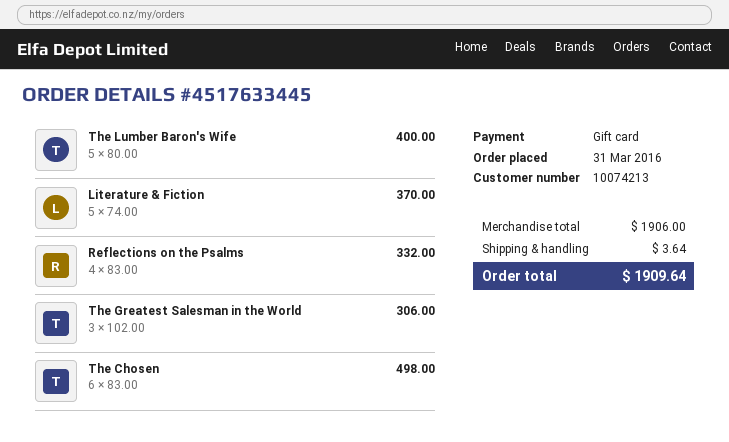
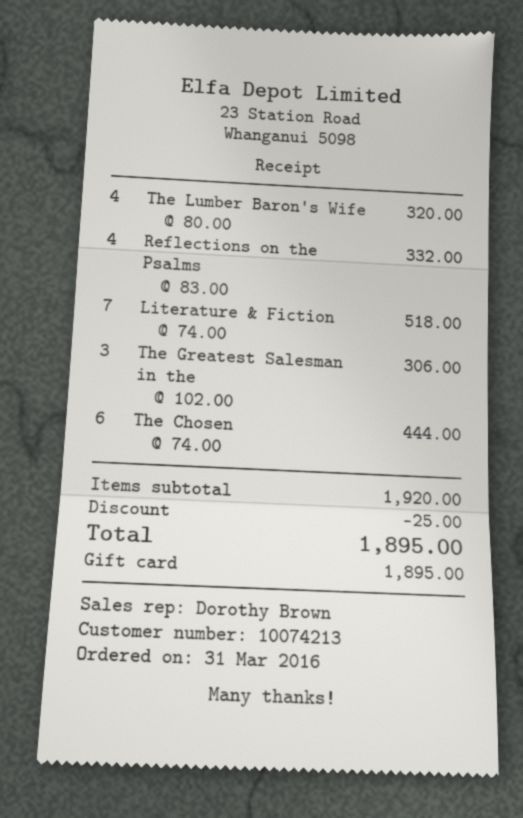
The Lumber Baron's Wife: 5 x 80.00 = 400.00 -> 4 x 80.00 = 320.00
Literature & Fiction: 5 x 74.00 = 370.00 -> 7 x 74.00 = 518.00
The Chosen: 6 x 83.00 = 498.00 -> 6 x 74.00 = 444.00
subtotal: 1906.00 -> 1920.00
discount: none -> 25.00
shipping: 3.64 -> none
total: 1909.64 -> 1895.00

